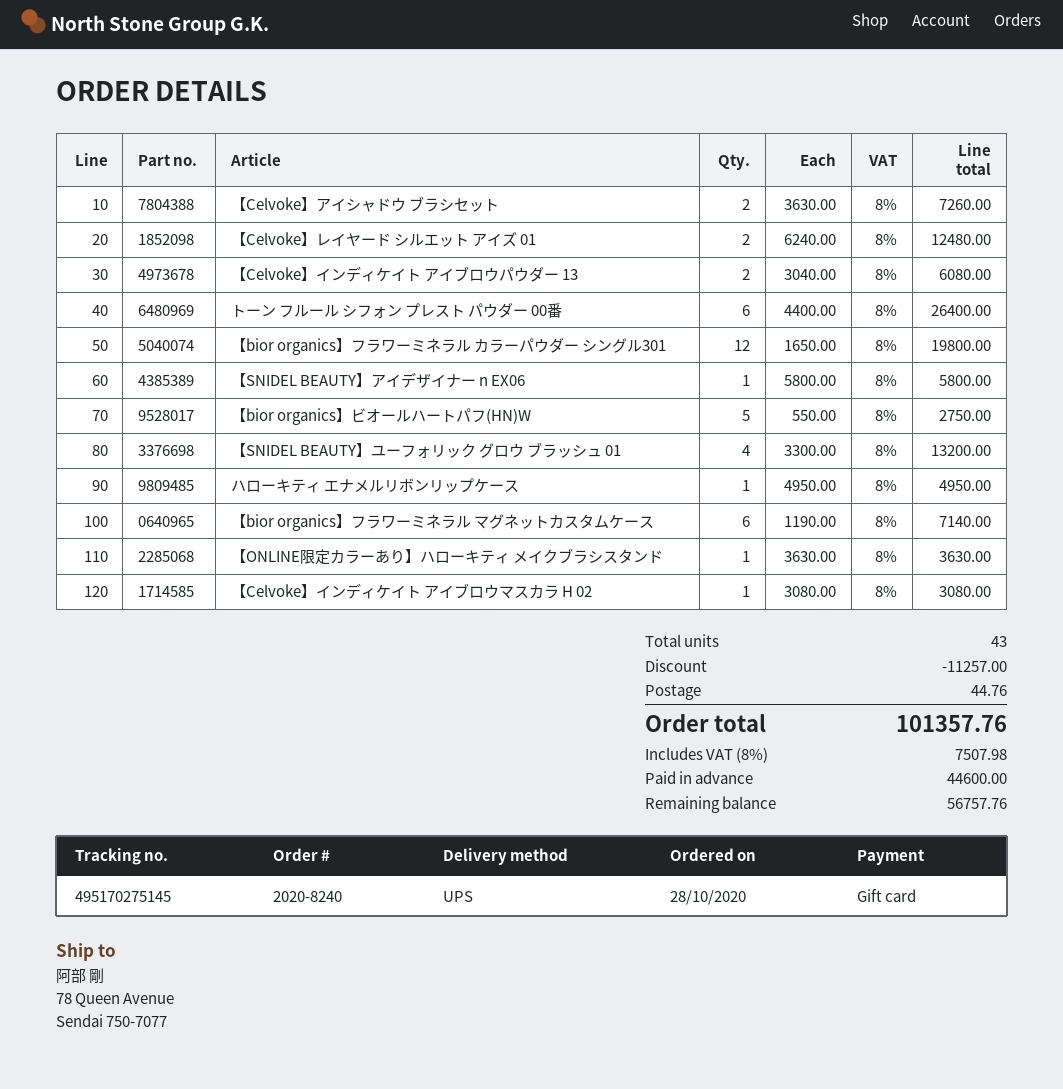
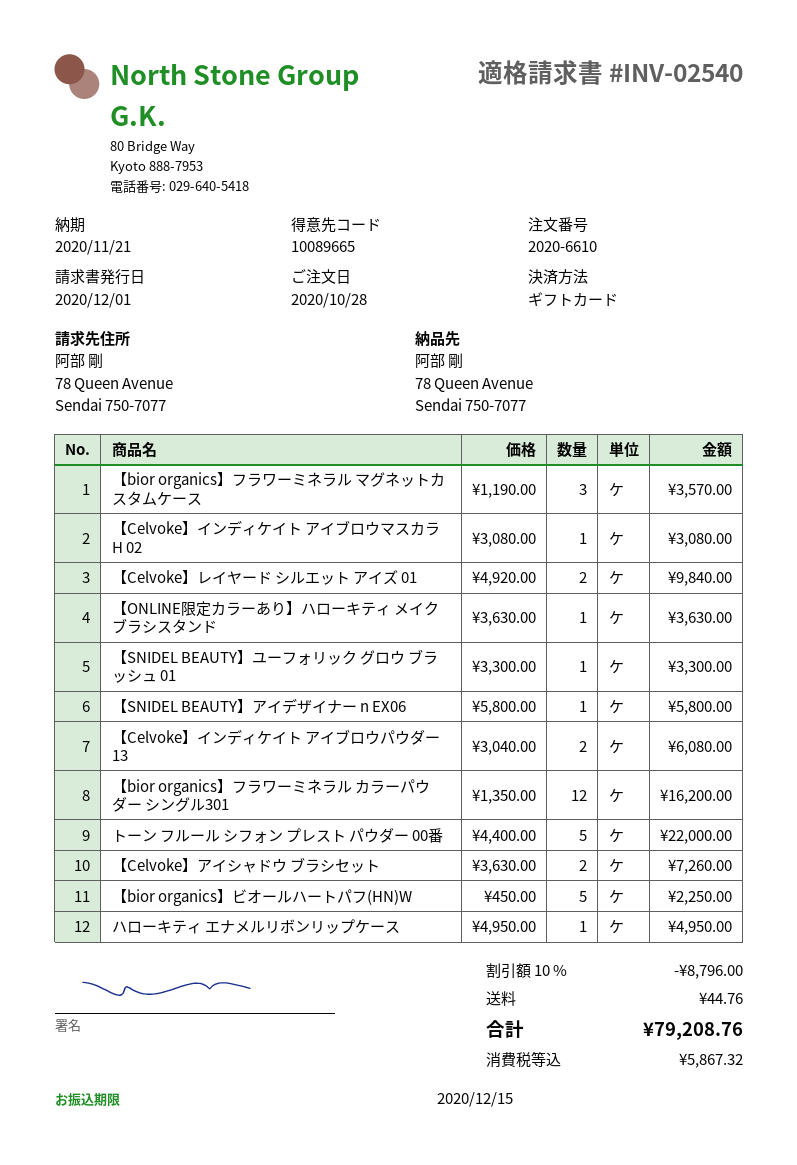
order number: 2020-8240 -> 2020-6610
【Celvoke】レイヤード シルエット アイズ 01: 2 x 6240.00 = 12480.00 -> 2 x 4920.00 = 9840.00
トーン フルール シフォン プレスト パウダー 00番: 6 x 4400.00 = 26400.00 -> 5 x 4400.00 = 22000.00
【bior organics】フラワーミネラル カラーパウダー シングル301: 12 x 1650.00 = 19800.00 -> 12 x 1350.00 = 16200.00
【bior organics】ビオールハートパフ(HN)W: 5 x 550.00 = 2750.00 -> 5 x 450.00 = 2250.00
【SNIDEL BEAUTY】ユーフォリック グロウ ブラッシュ 01: 4 x 3300.00 = 13200.00 -> 1 x 3300.00 = 3300.00
【bior organics】フラワーミネラル マグネットカスタムケース: 6 x 1190.00 = 7140.00 -> 3 x 1190.00 = 3570.00
discount: 11257.00 -> 8796.00
tax: 7507.98 -> 5867.32
total: 101357.76 -> 79208.76

